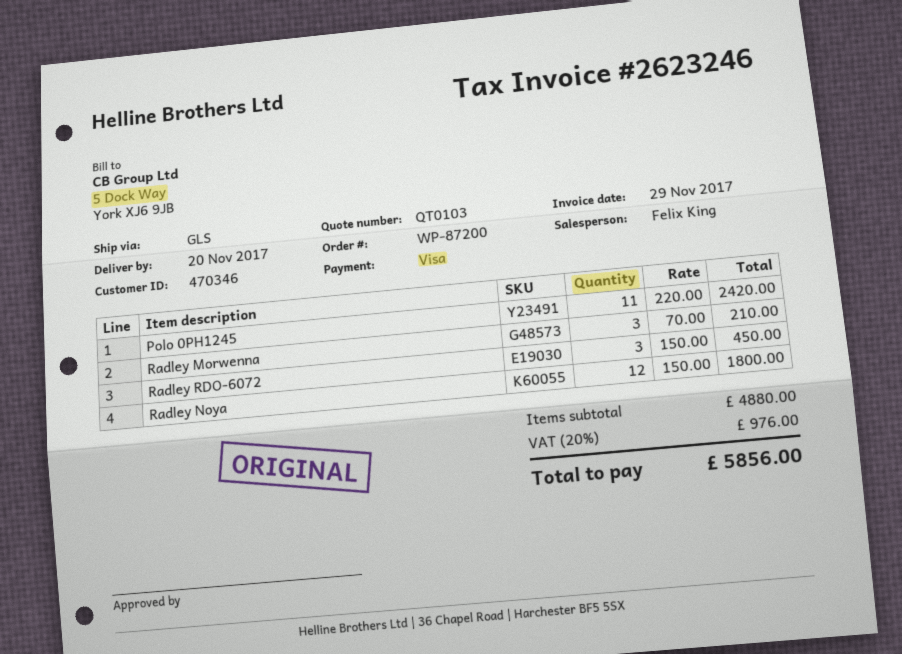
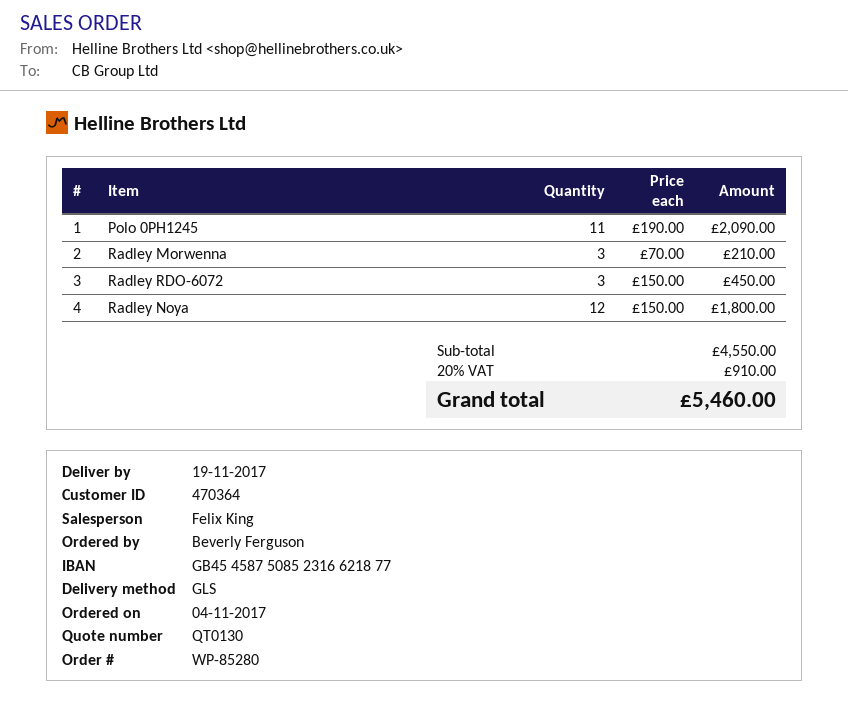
quote number: QT0103 -> QT0130
order number: WP-87200 -> WP-85280
delivery date: 2017-11-20 -> 2017-11-19
customer number: 470346 -> 470364
Polo 0PH1245: 11 x 220.00 = 2420.00 -> 11 x 190.00 = 2090.00
subtotal: 4880.00 -> 4550.00
tax: 20% = 976.00 -> 20% = 910.00
total: 5856.00 -> 5460.00

